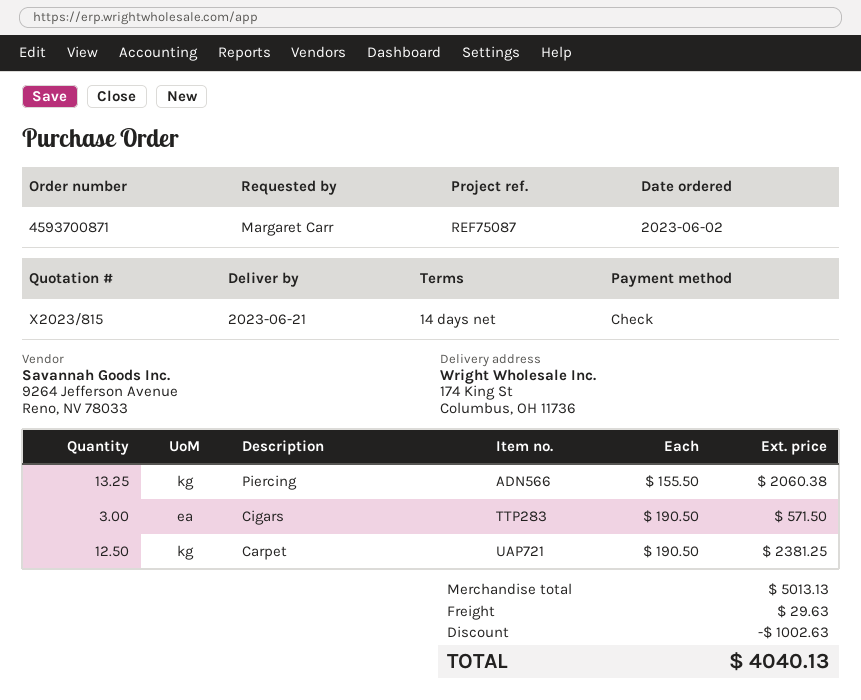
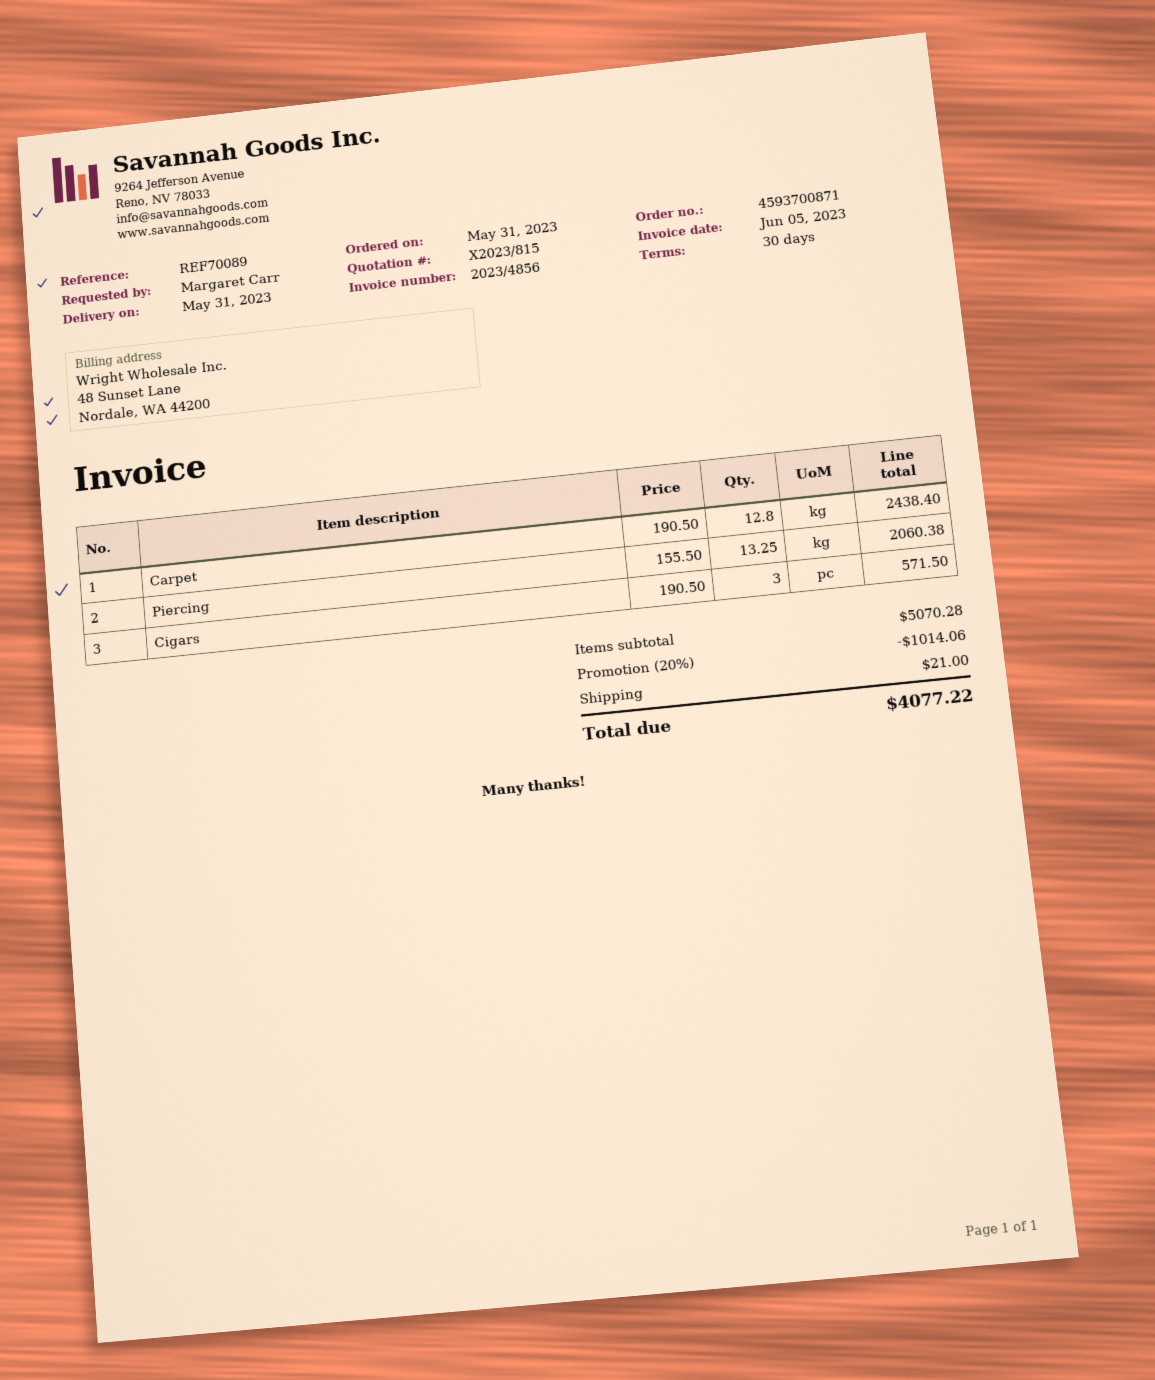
order date: 2023-06-02 -> 2023-05-31
delivery date: 2023-06-21 -> 2023-05-31
payment terms: 14 days -> 30 days
reference: REF75087 -> REF70089
Carpet: 12.5 x 190.50 = 2381.25 -> 12.8 x 190.50 = 2438.40
subtotal: 5013.13 -> 5070.28
discount: 1002.63 -> 1014.06
shipping: 29.63 -> 21.00
total: 4040.13 -> 4077.22

